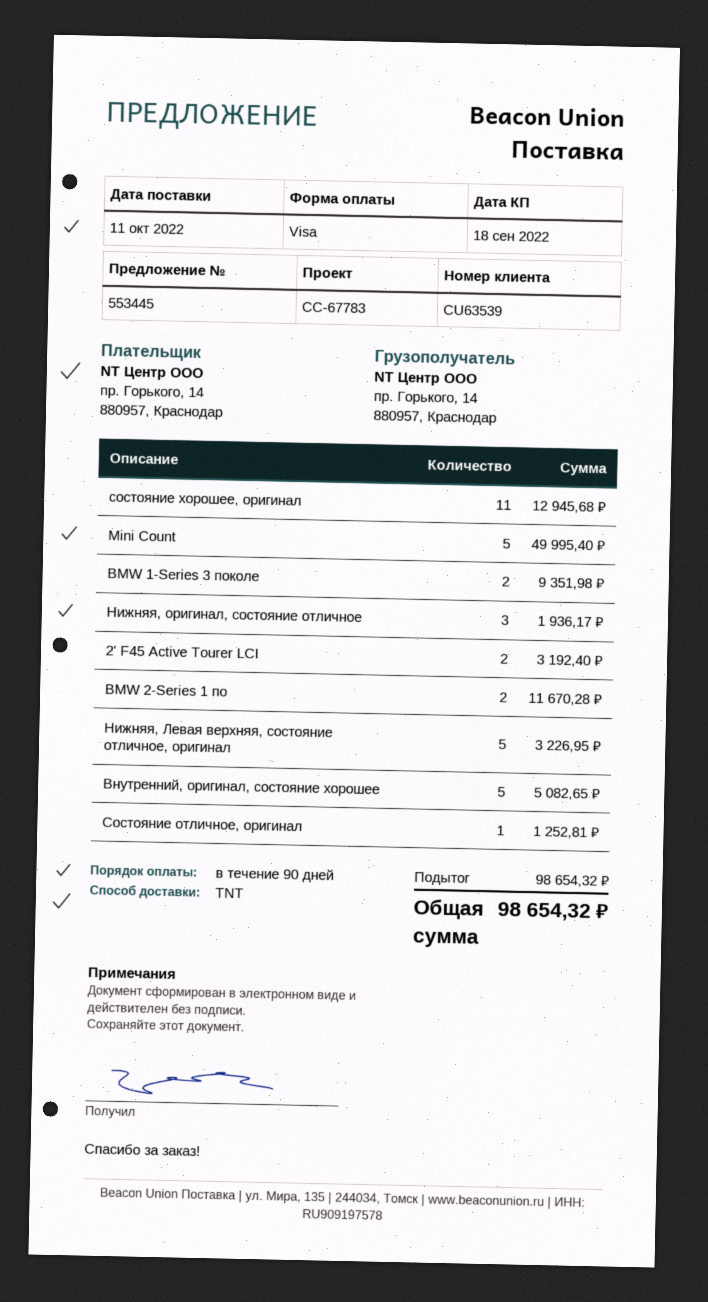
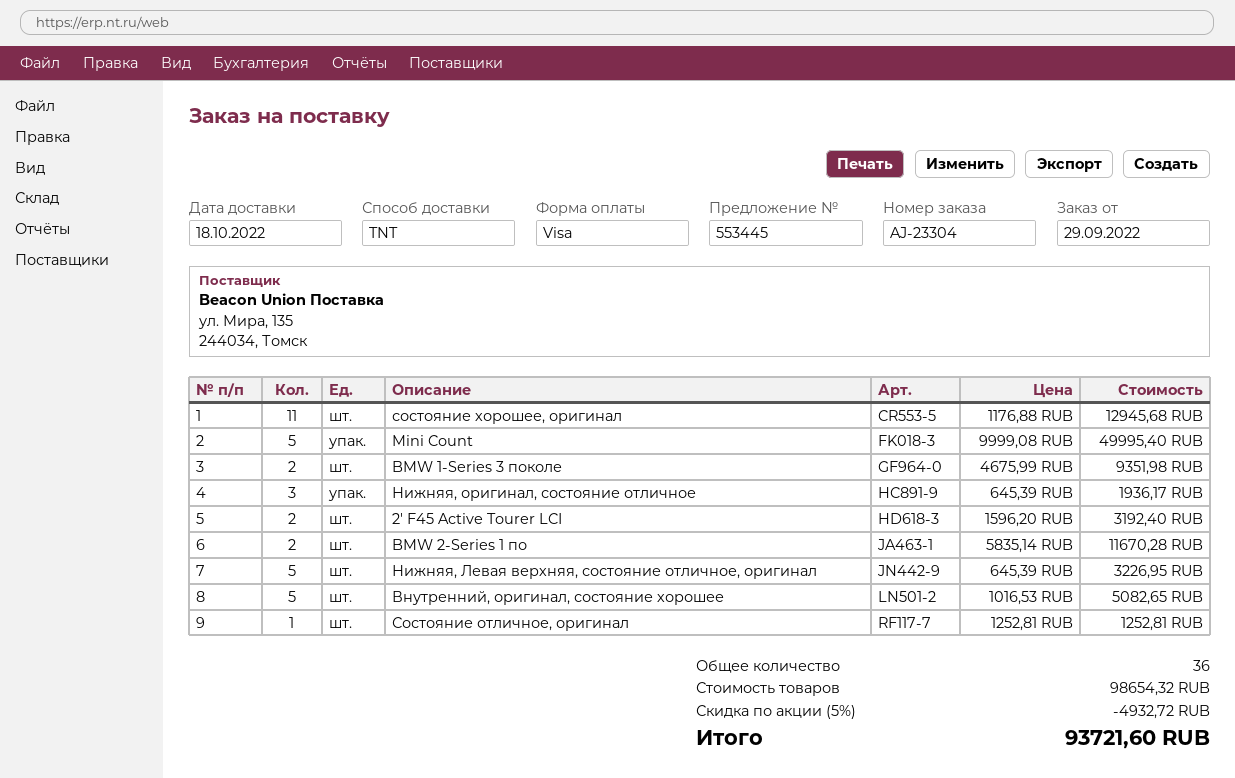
delivery date: 2022-10-11 -> 2022-10-18
discount: none -> 5% = 4932.72
total: 98654.32 -> 93721.60

